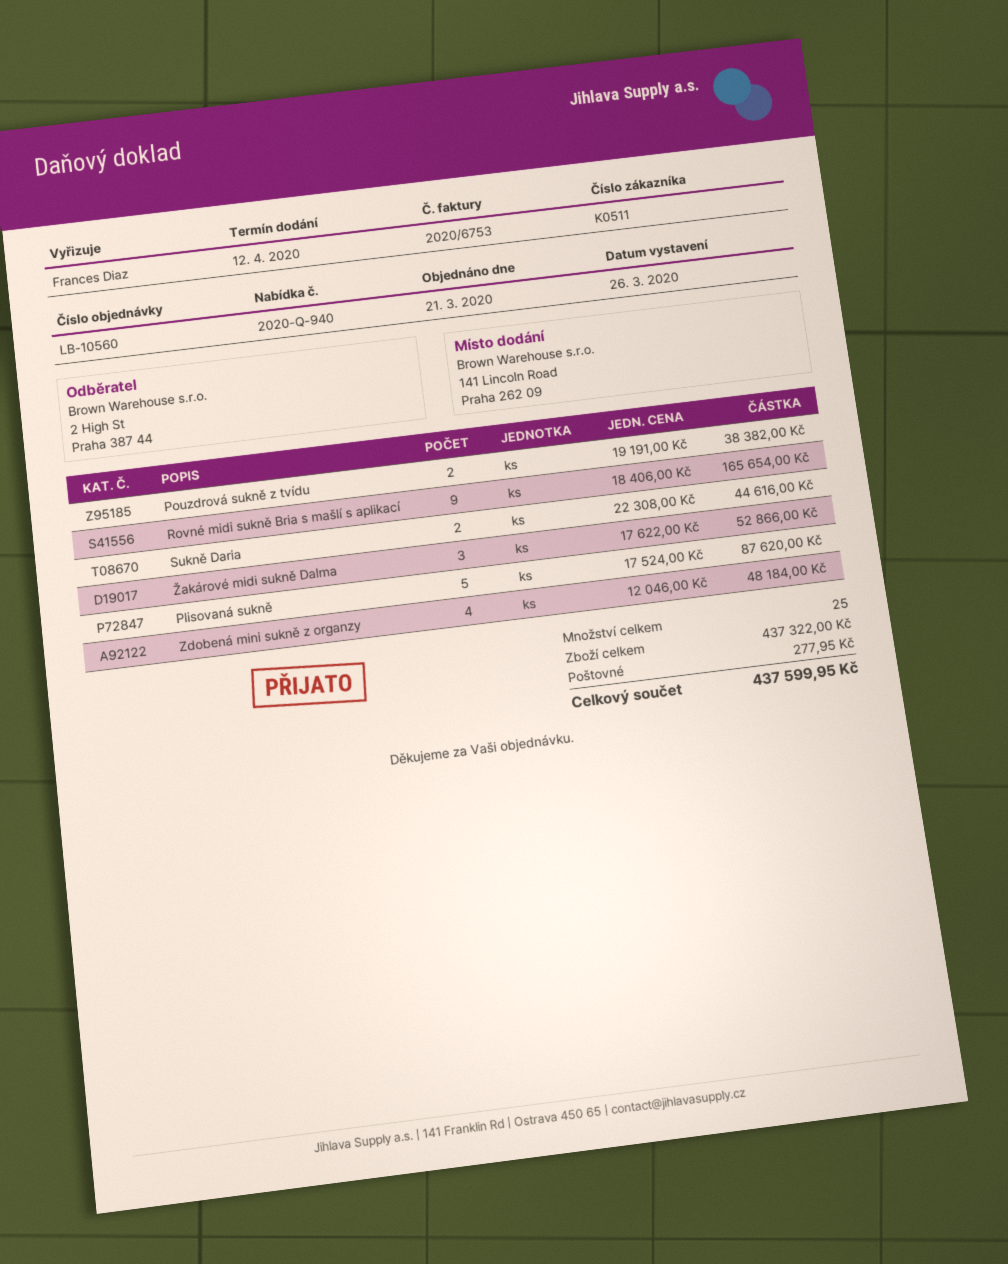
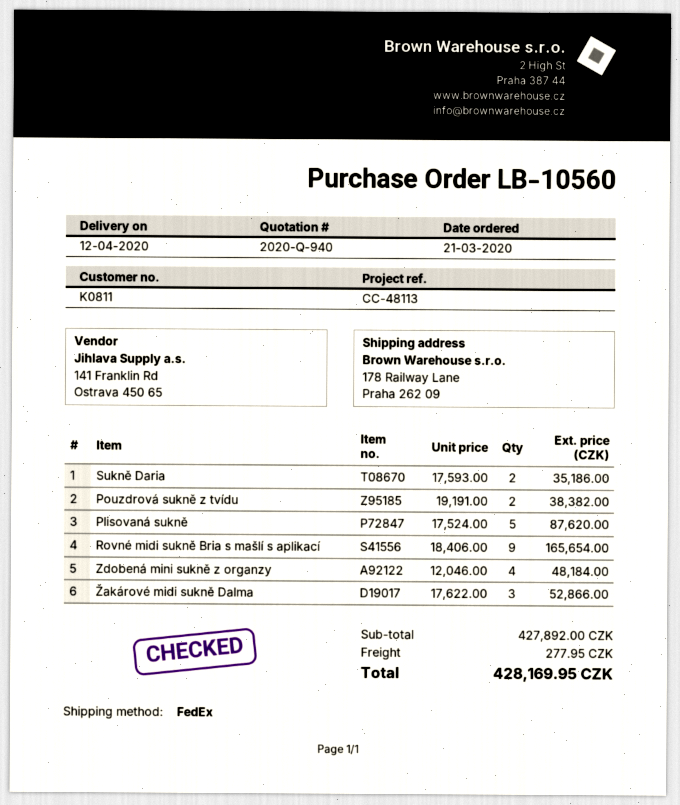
customer number: K0511 -> K0811
ship to: 141 Lincoln Road, Praha 262 09 -> 178 Railway Lane, Praha 262 09
Sukně Daria: 2 x 22308.00 = 44616.00 -> 2 x 17593.00 = 35186.00
subtotal: 437322.00 -> 427892.00
total: 437599.95 -> 428169.95

